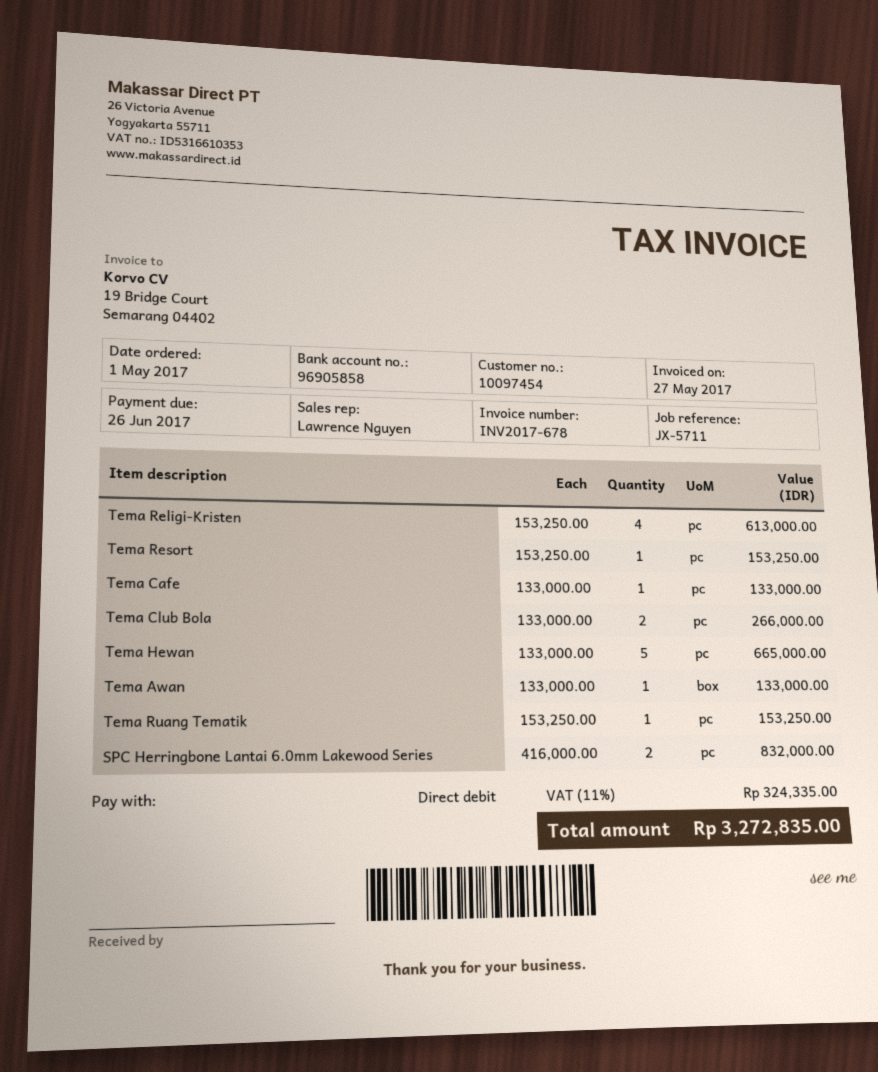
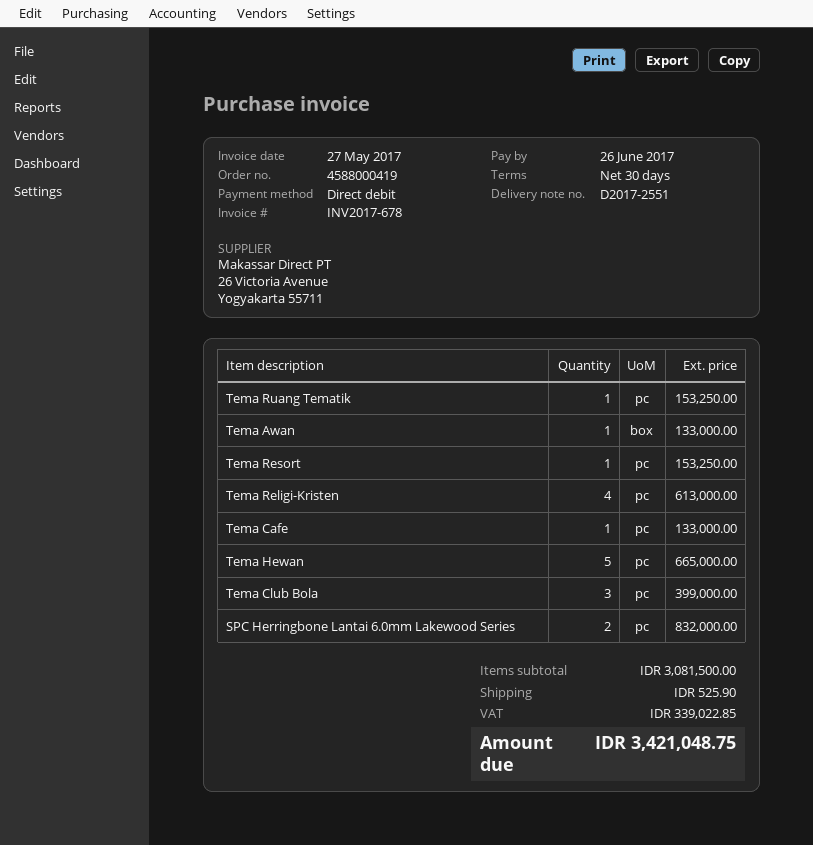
Tema Club Bola: 2 for 266000.00 -> 3 for 399000.00
shipping: none -> 525.90
tax: 324335.00 -> 339022.85
total: 3272835.00 -> 3421048.75

